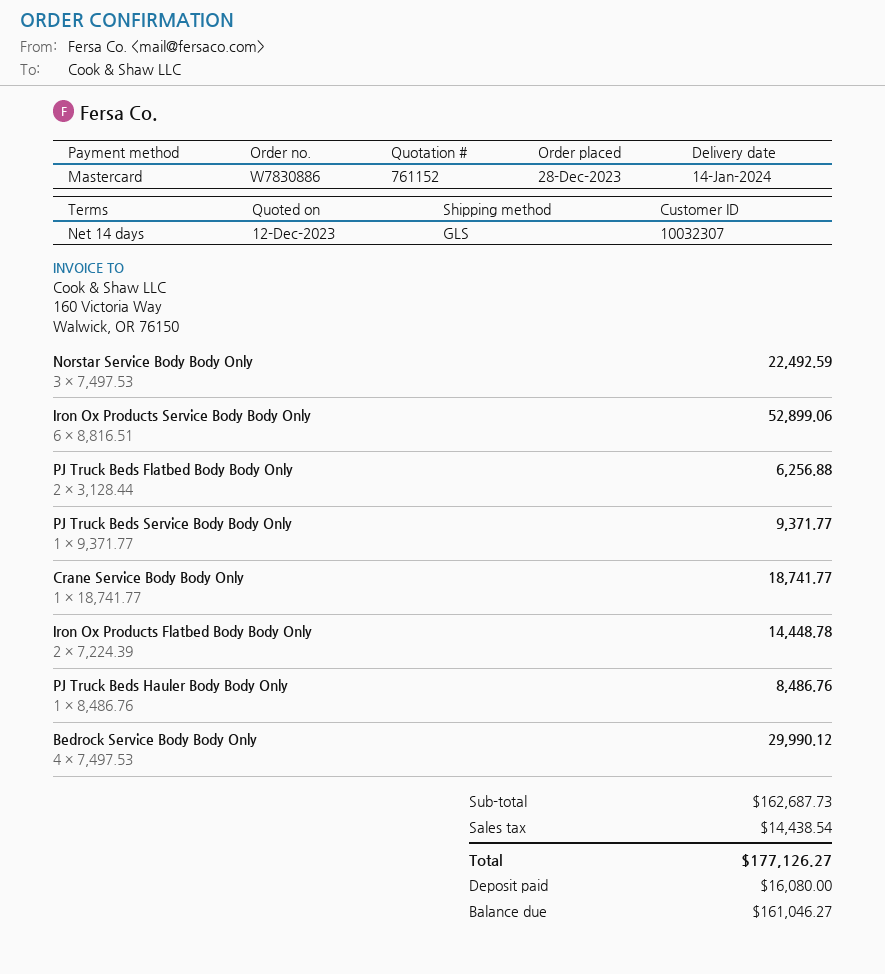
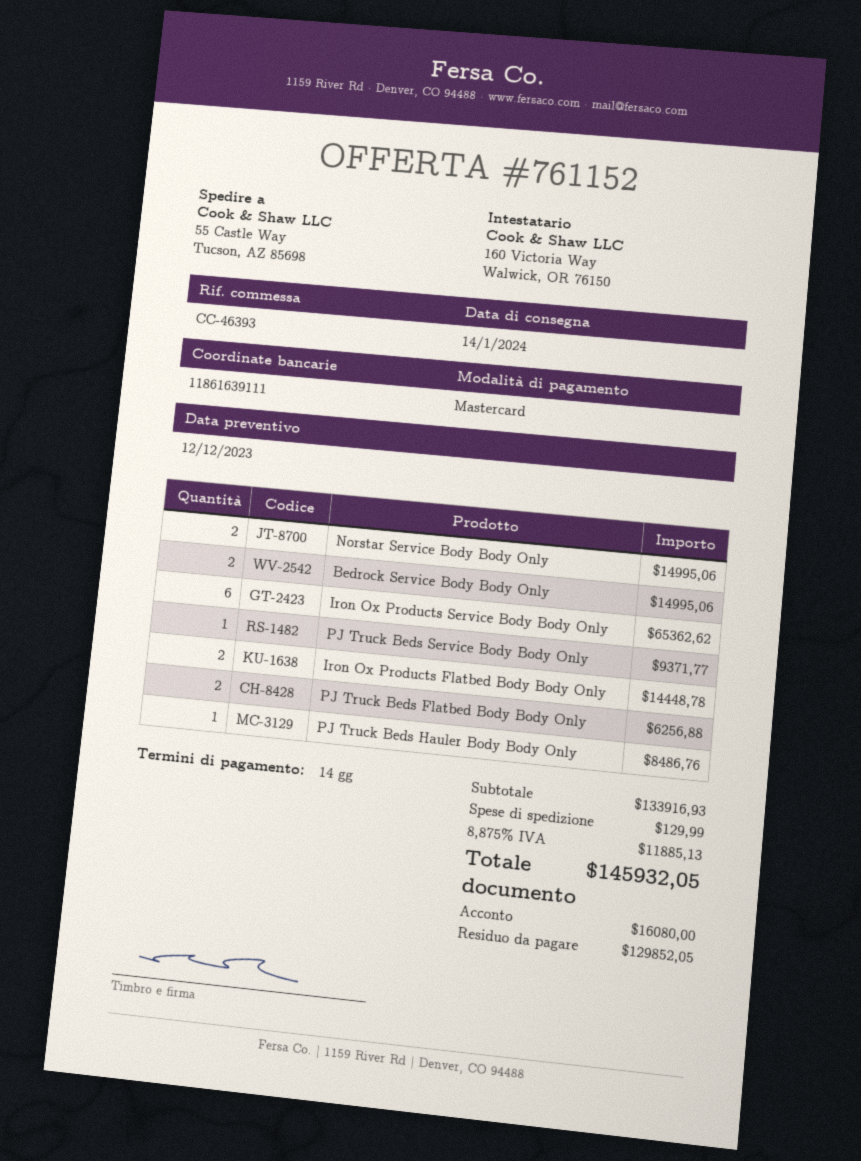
Norstar Service Body Body Only: 3 for 22492.59 -> 2 for 14995.06
Iron Ox Products Service Body Body Only: 6 for 52899.06 -> 6 for 65362.62
Crane Service Body Body Only: 1 for 18741.77 -> none
Bedrock Service Body Body Only: 4 for 29990.12 -> 2 for 14995.06
subtotal: 162687.73 -> 133916.93
shipping: none -> 129.99
tax: 14438.54 -> 11885.13
total: 177126.27 -> 145932.05
balance: 161046.27 -> 129852.05

